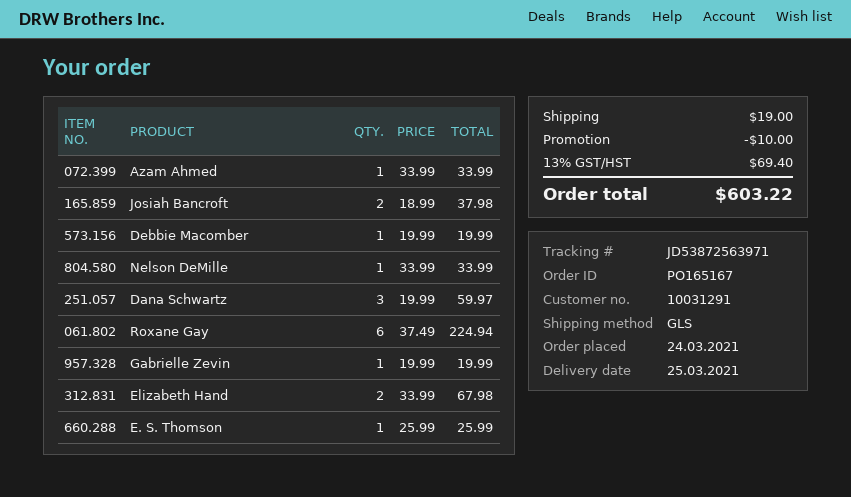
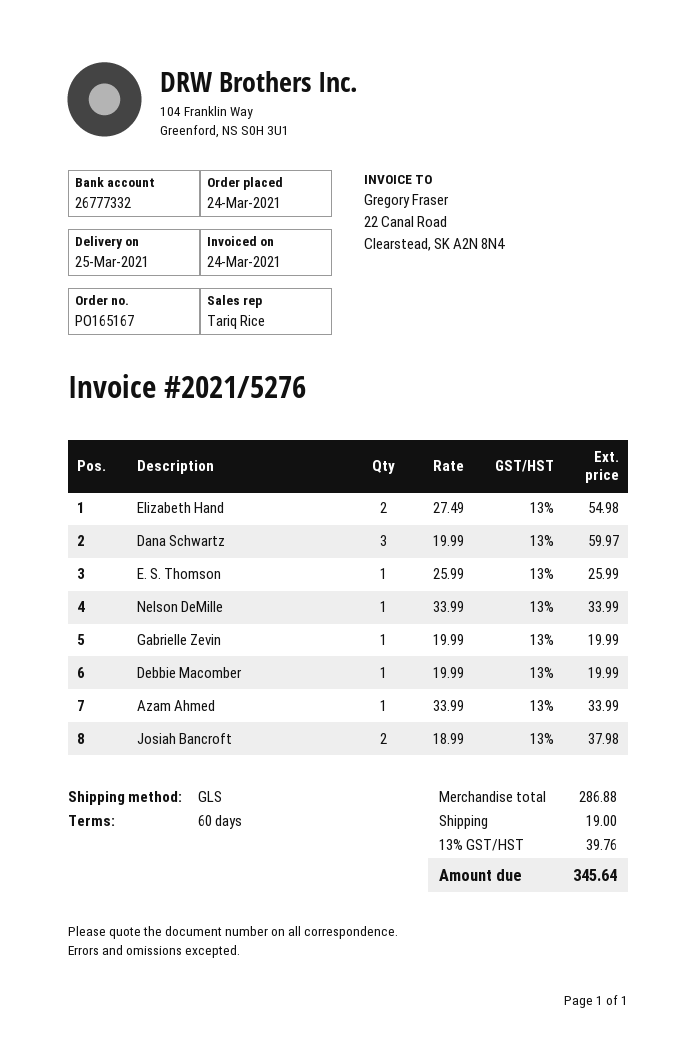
Roxane Gay: 6 x 37.49 = 224.94 -> none
Elizabeth Hand: 2 x 33.99 = 67.98 -> 2 x 27.49 = 54.98
discount: 10.00 -> none
tax: 13% = 69.40 -> 13% = 39.76
total: 603.22 -> 345.64

